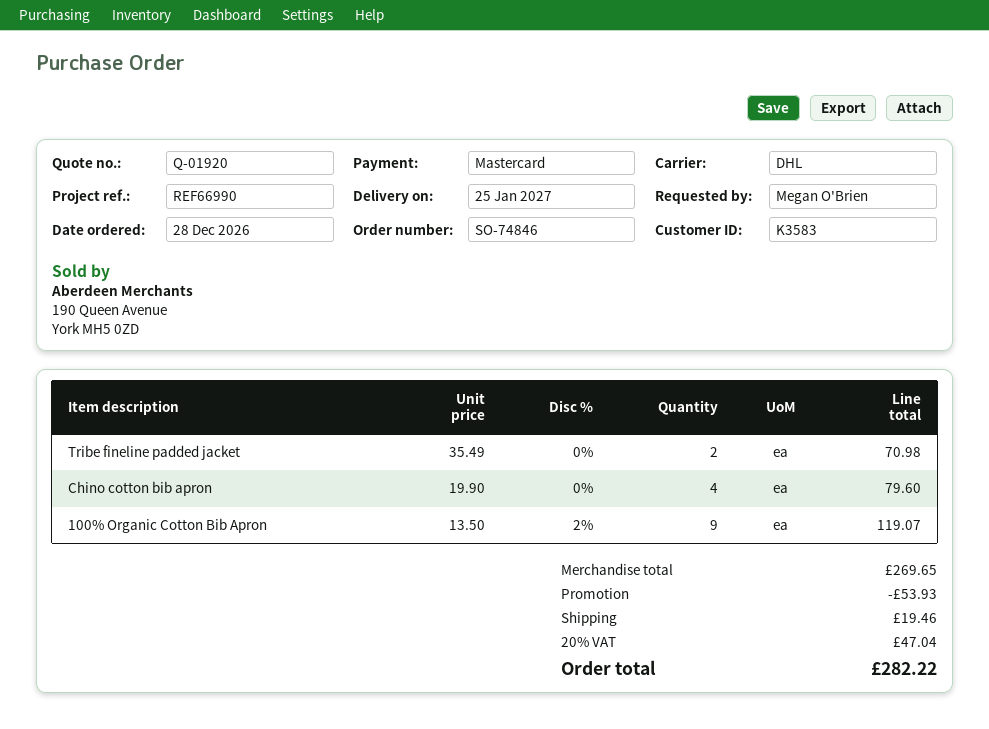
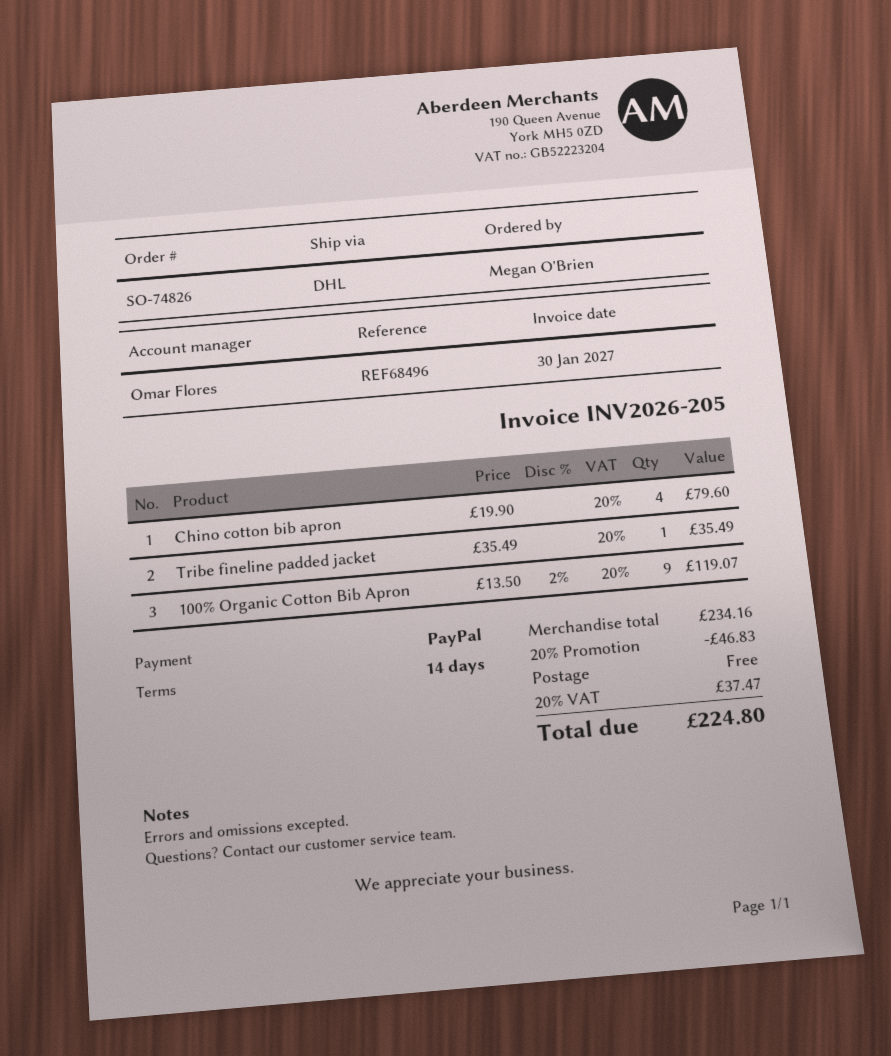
order number: SO-74846 -> SO-74826
reference: REF66990 -> REF68496
payment method: Mastercard -> PayPal
Tribe fineline padded jacket: 2 x 35.49 = 70.98 -> 1 x 35.49 = 35.49
subtotal: 269.65 -> 234.16
discount: 53.93 -> 46.83
shipping: 19.46 -> 0.00
tax: 20% = 47.04 -> 20% = 37.47
total: 282.22 -> 224.80

